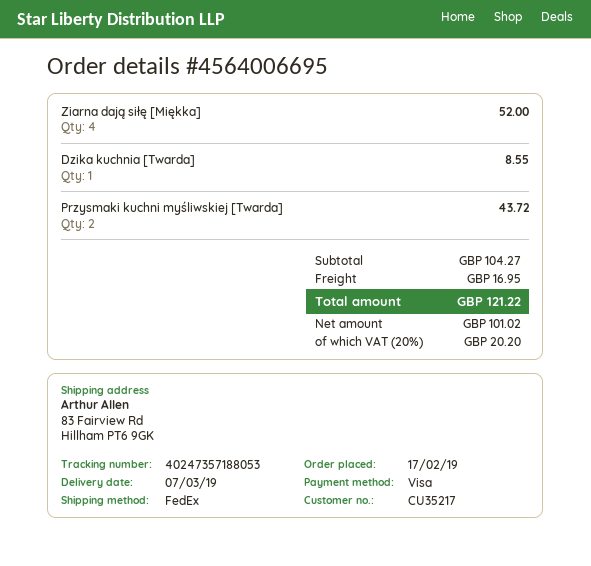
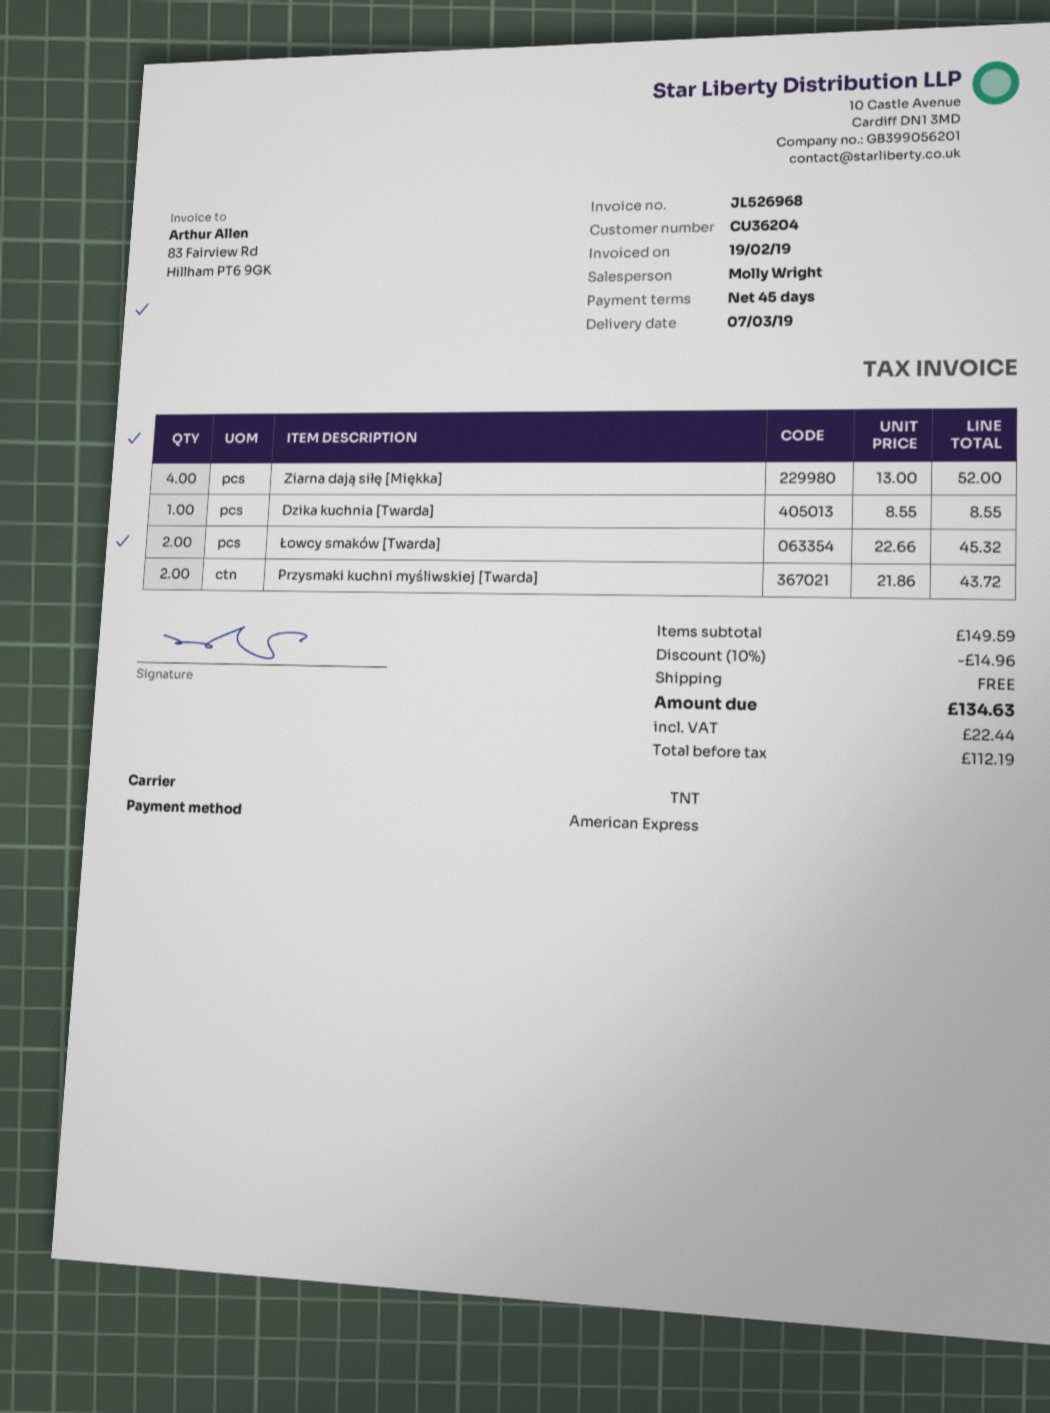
customer number: CU35217 -> CU36204
payment method: Visa -> American Express
shipping method: FedEx -> TNT
Łowcy smaków [Twarda]: none -> 2 for 45.32
subtotal: 104.27 -> 149.59
discount: none -> 10% = 14.96
shipping: 16.95 -> 0.00
net: 101.02 -> 112.19
tax: 20.20 -> 22.44
total: 121.22 -> 134.63

